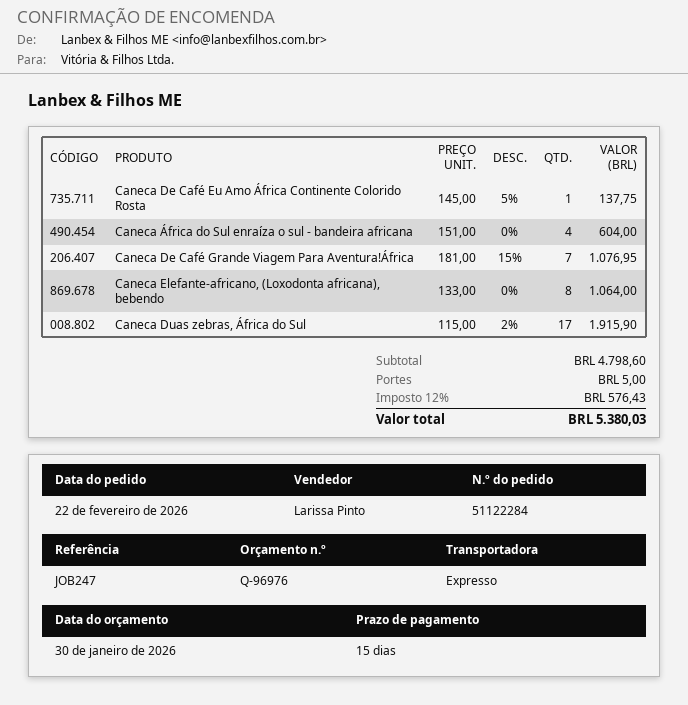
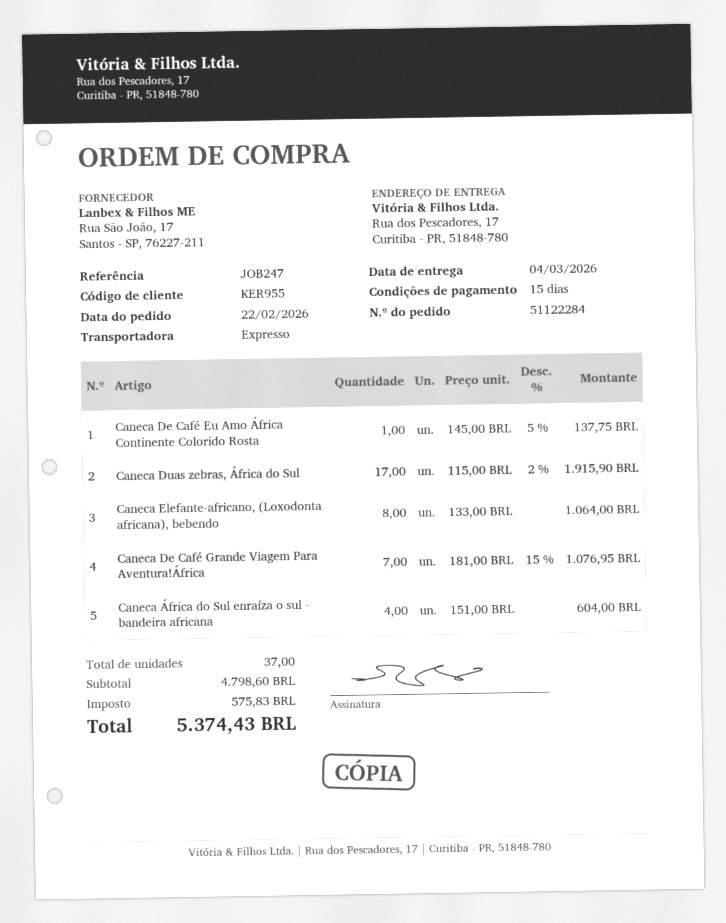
shipping: 5.00 -> none
tax: 576.43 -> 575.83
total: 5380.03 -> 5374.43

